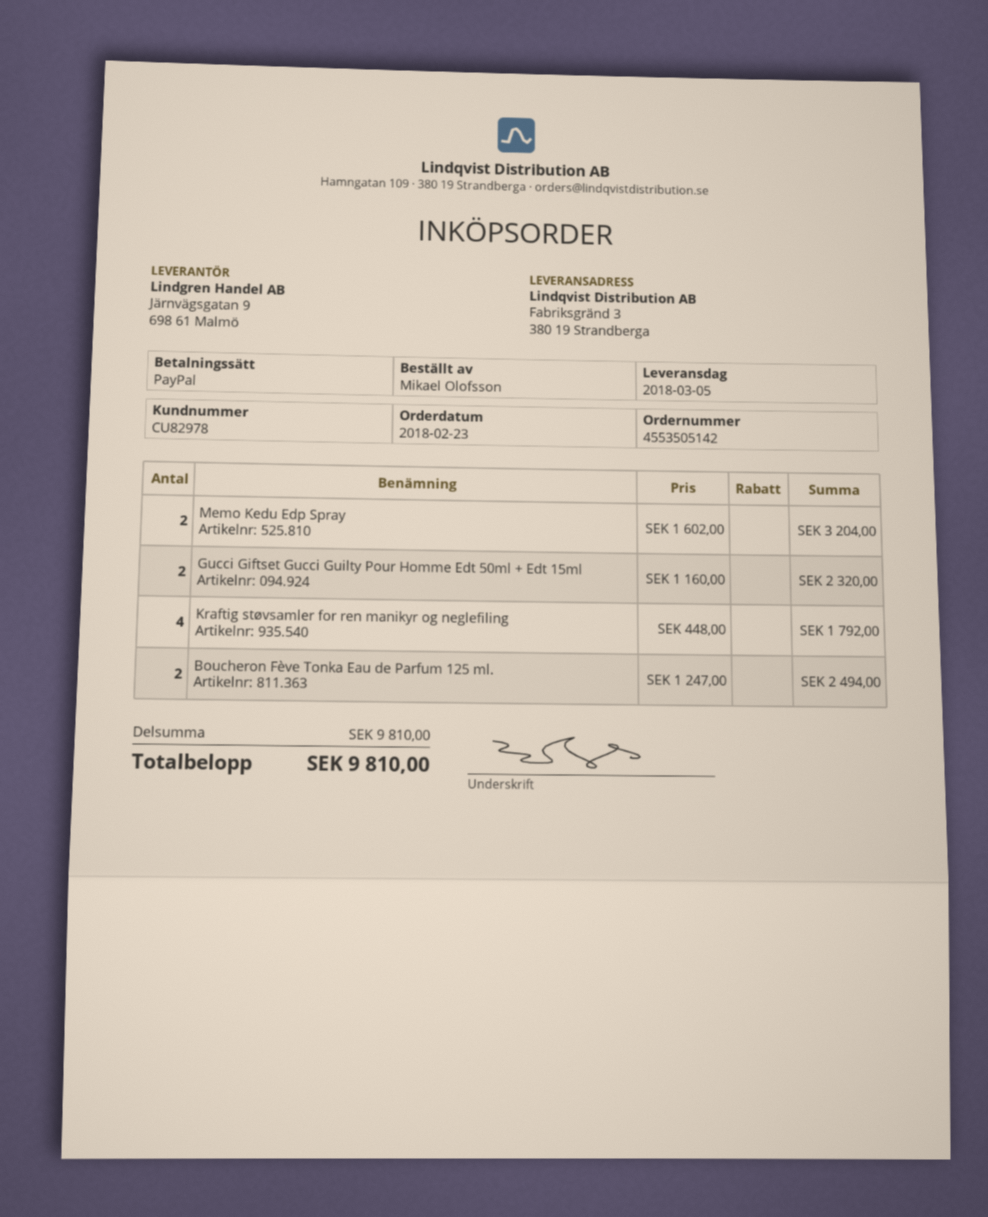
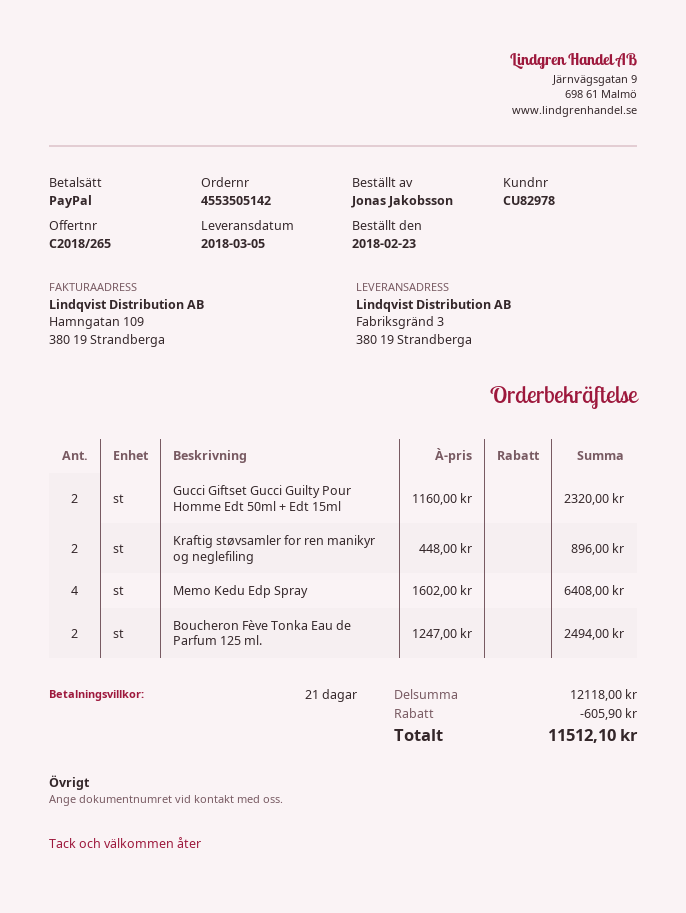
ordered by: Mikael Olofsson -> Jonas Jakobsson
Memo Kedu Edp Spray: 2 x 1602.00 = 3204.00 -> 4 x 1602.00 = 6408.00
Kraftig støvsamler for ren manikyr og neglefiling: 4 x 448.00 = 1792.00 -> 2 x 448.00 = 896.00
subtotal: 9810.00 -> 12118.00
discount: none -> 605.90
total: 9810.00 -> 11512.10

